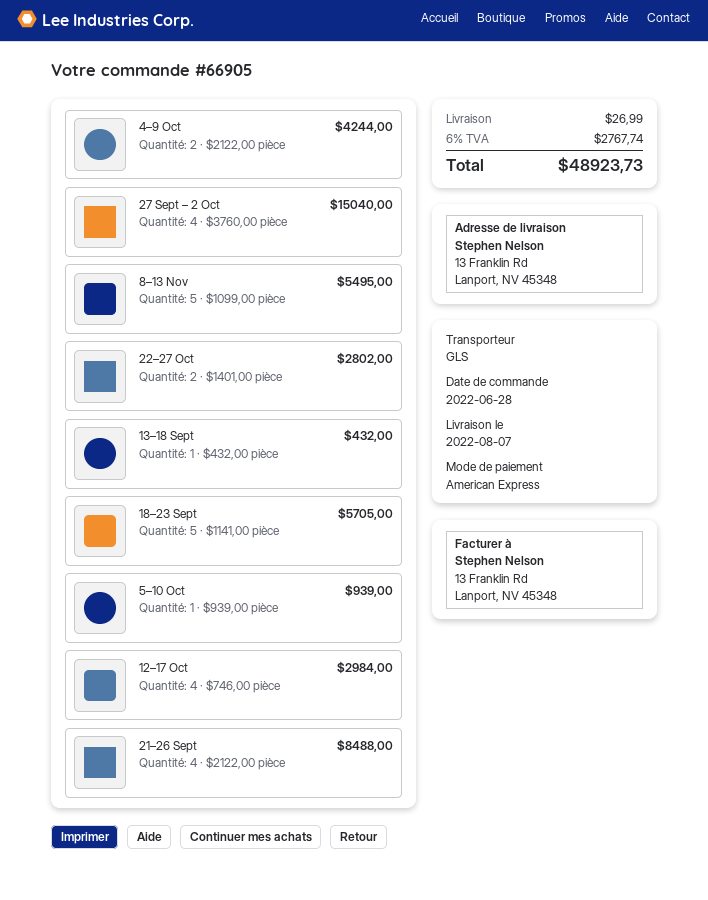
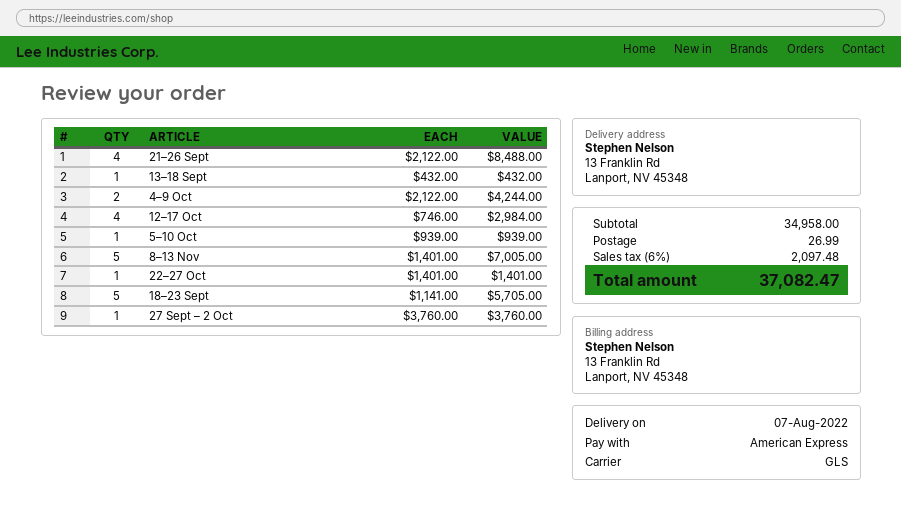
27 Sept – 2 Oct: 4 x 3760.00 = 15040.00 -> 1 x 3760.00 = 3760.00
8–13 Nov: 5 x 1099.00 = 5495.00 -> 5 x 1401.00 = 7005.00
22–27 Oct: 2 x 1401.00 = 2802.00 -> 1 x 1401.00 = 1401.00
tax: 6% = 2767.74 -> 6% = 2097.48
total: 48923.73 -> 37082.47

